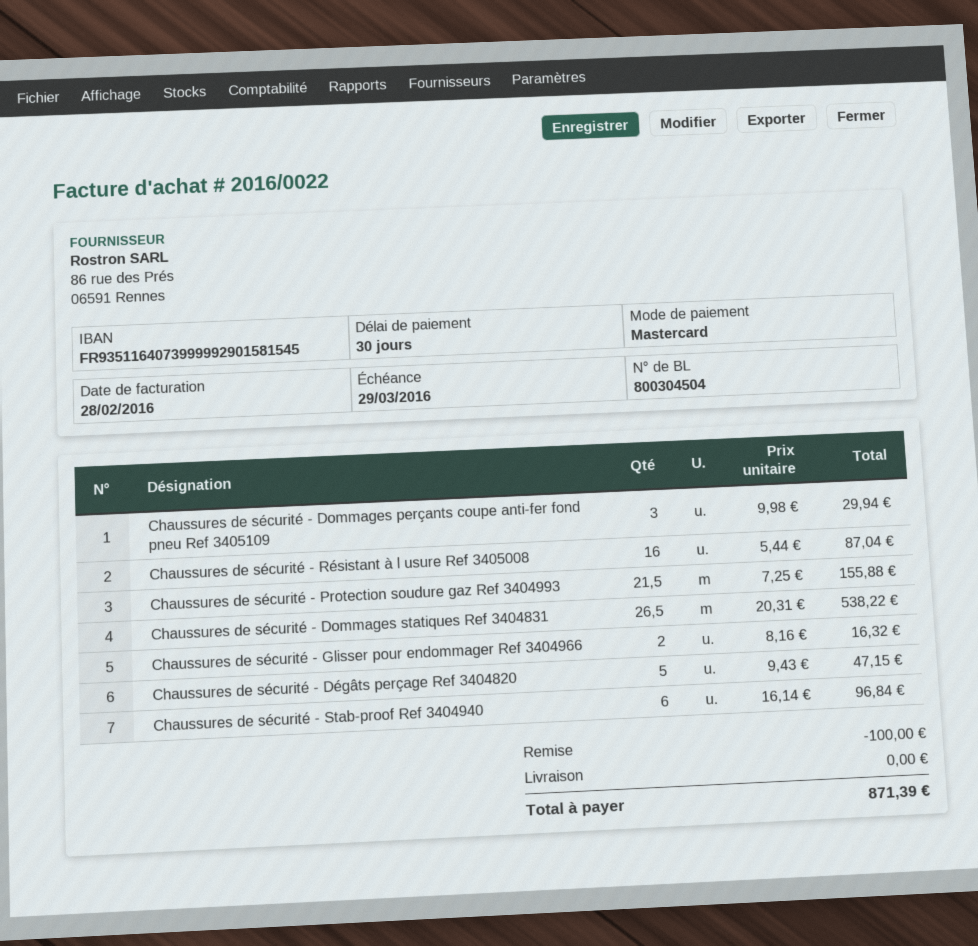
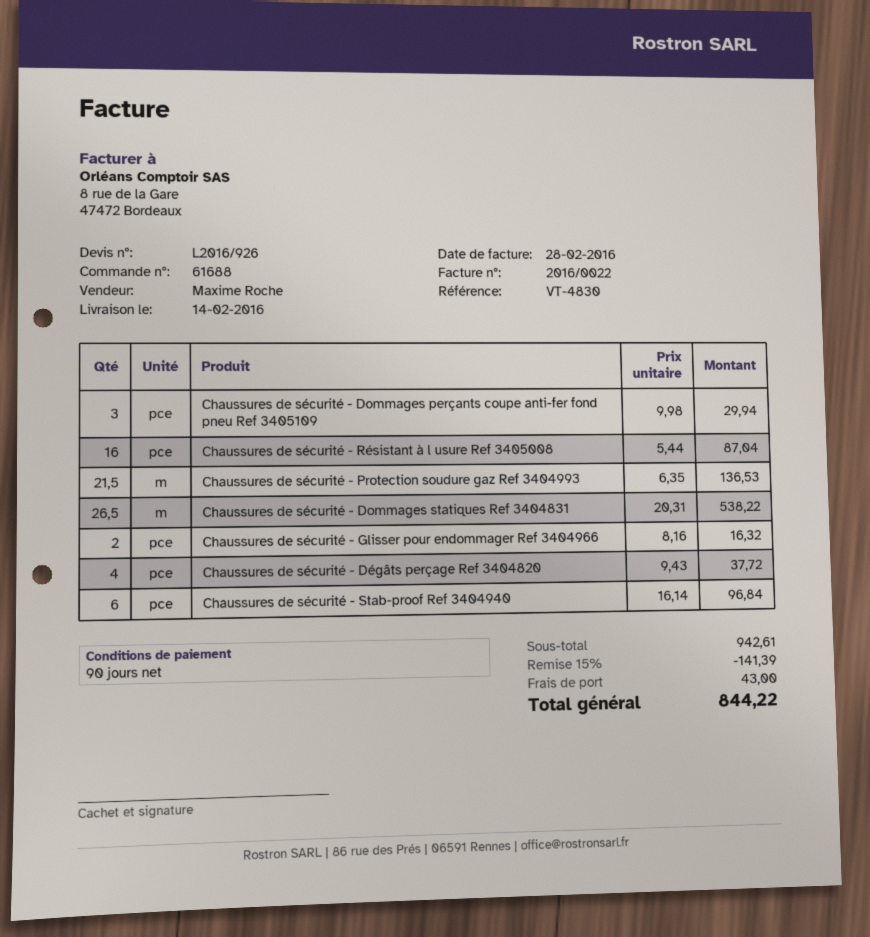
payment terms: 30 days -> 90 days
Chaussures de sécurité - Protection soudure gaz Ref 3404993: 21.5 x 7.25 = 155.88 -> 21.5 x 6.35 = 136.53
Chaussures de sécurité - Dégâts perçage Ref 3404820: 5 x 9.43 = 47.15 -> 4 x 9.43 = 37.72
discount: 100.00 -> 141.39
shipping: 0.00 -> 43.00
total: 871.39 -> 844.22

